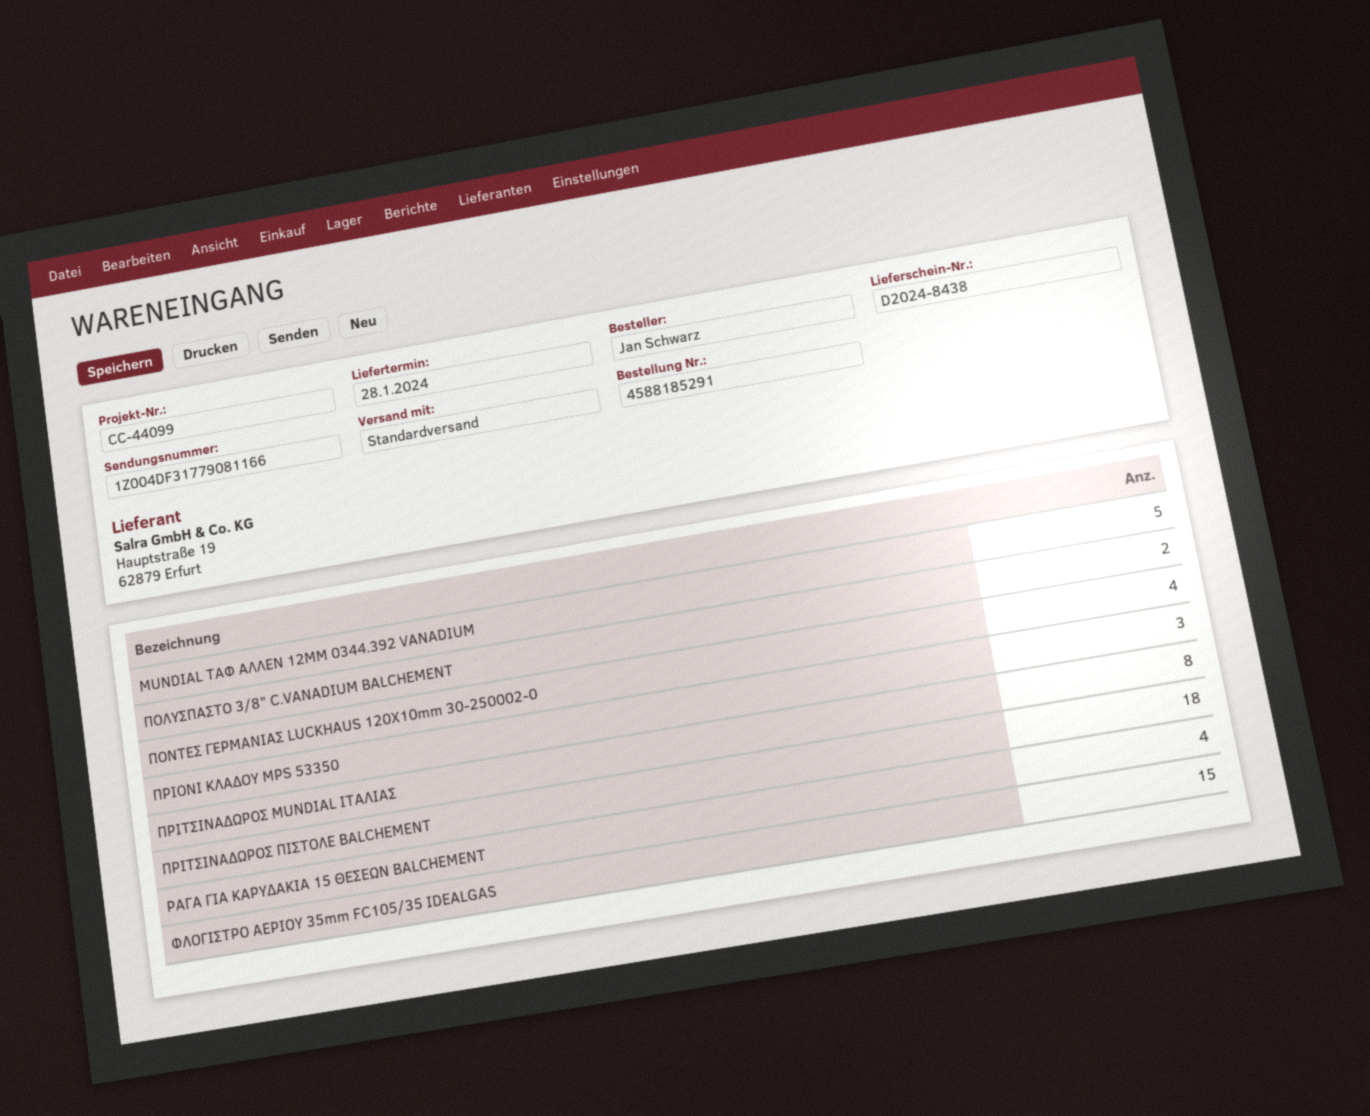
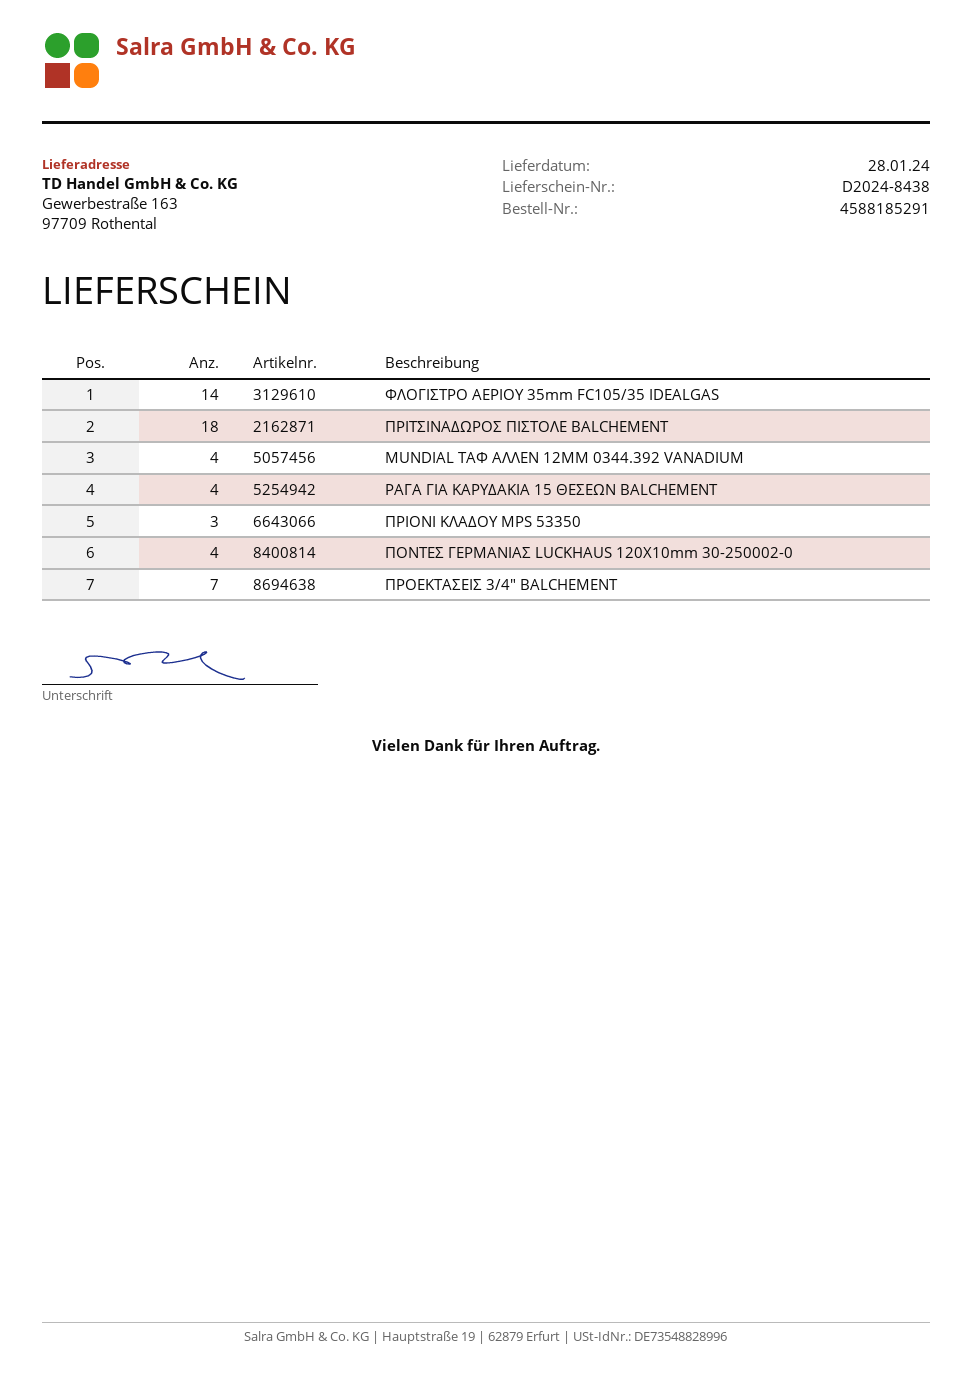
MUNDIAL ΤΑΦ ΑΛΛΕΝ 12ΜΜ 0344.392 VANADIUM: 5 -> 4
ΠΟΛΥΣΠΑΣΤΟ 3/8" C.VANADIUM BALCHEMENT: 2 -> none
ΠΡΙΤΣΙΝΑΔΩΡΟΣ MUNDIAL ΙΤΑΛΙΑΣ: 8 -> none
ΦΛΟΓΙΣΤΡΟ ΑΕΡΙΟΥ 35mm FC105/35 IDEALGAS: 15 -> 14
ΠΡΟΕΚΤΑΣΕΙΣ 3/4" BALCHEMENT: none -> 7

